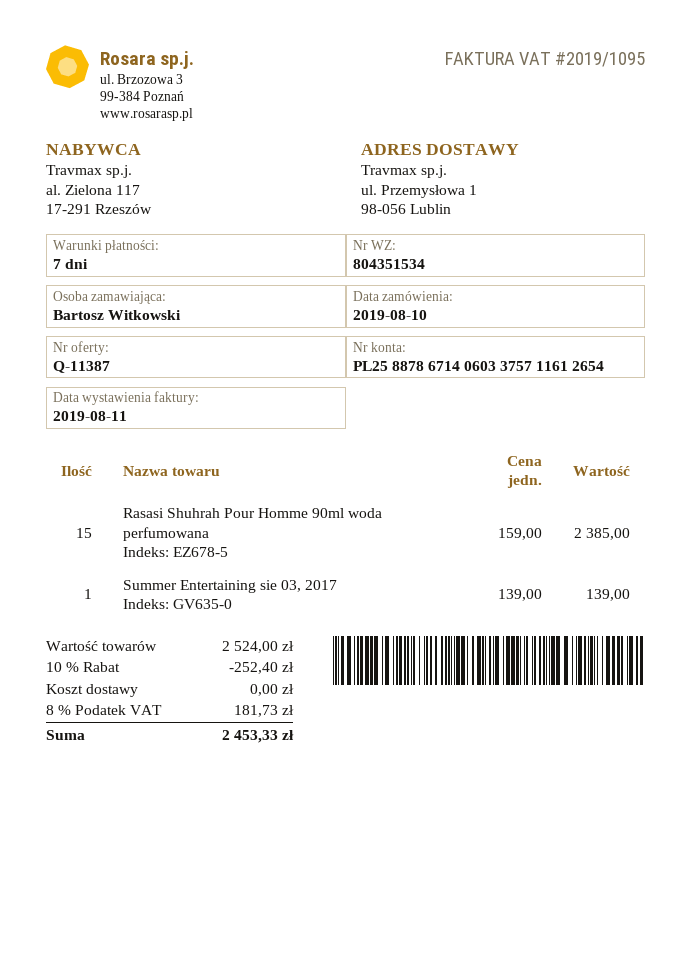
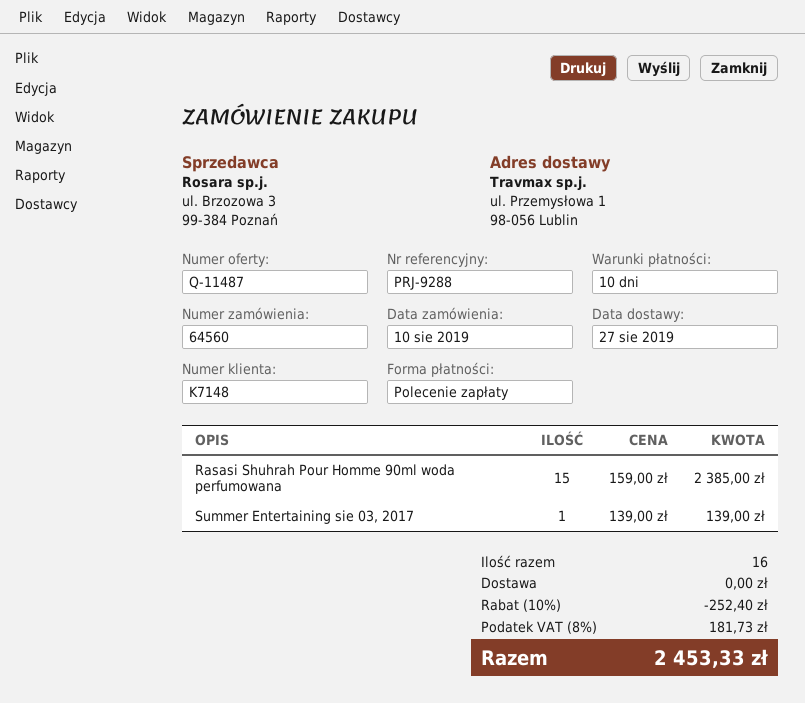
quote number: Q-11387 -> Q-11487
payment terms: 7 days -> 10 days

